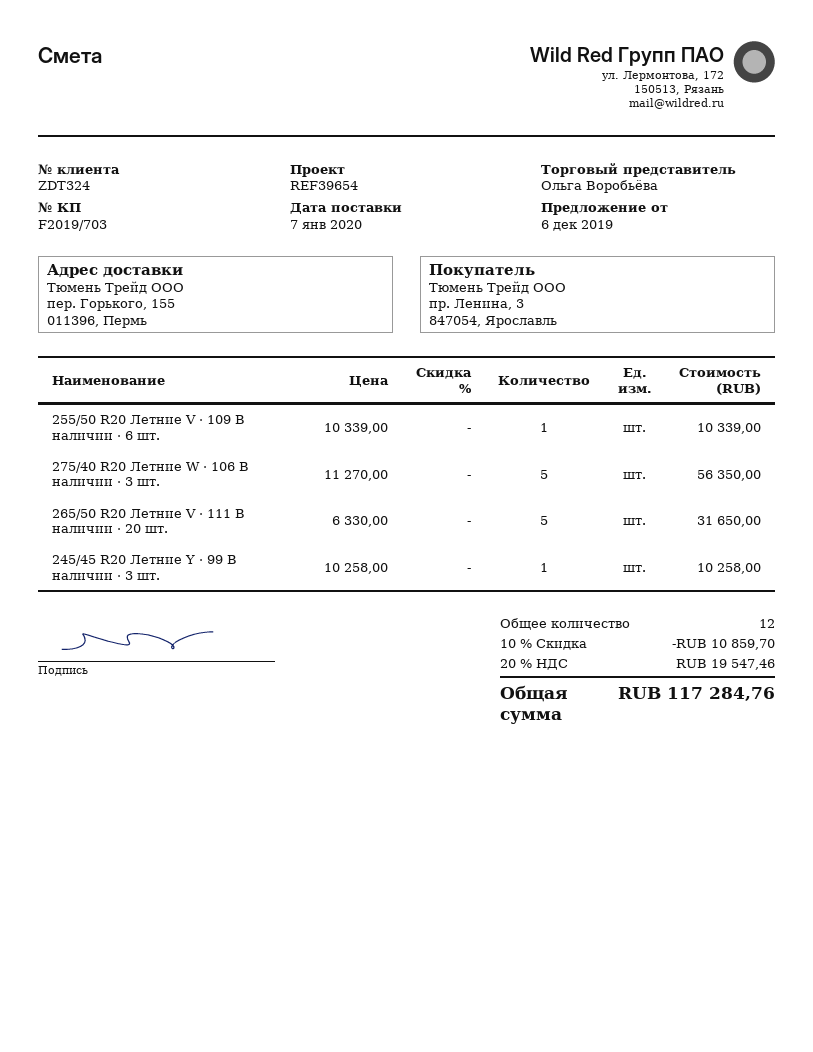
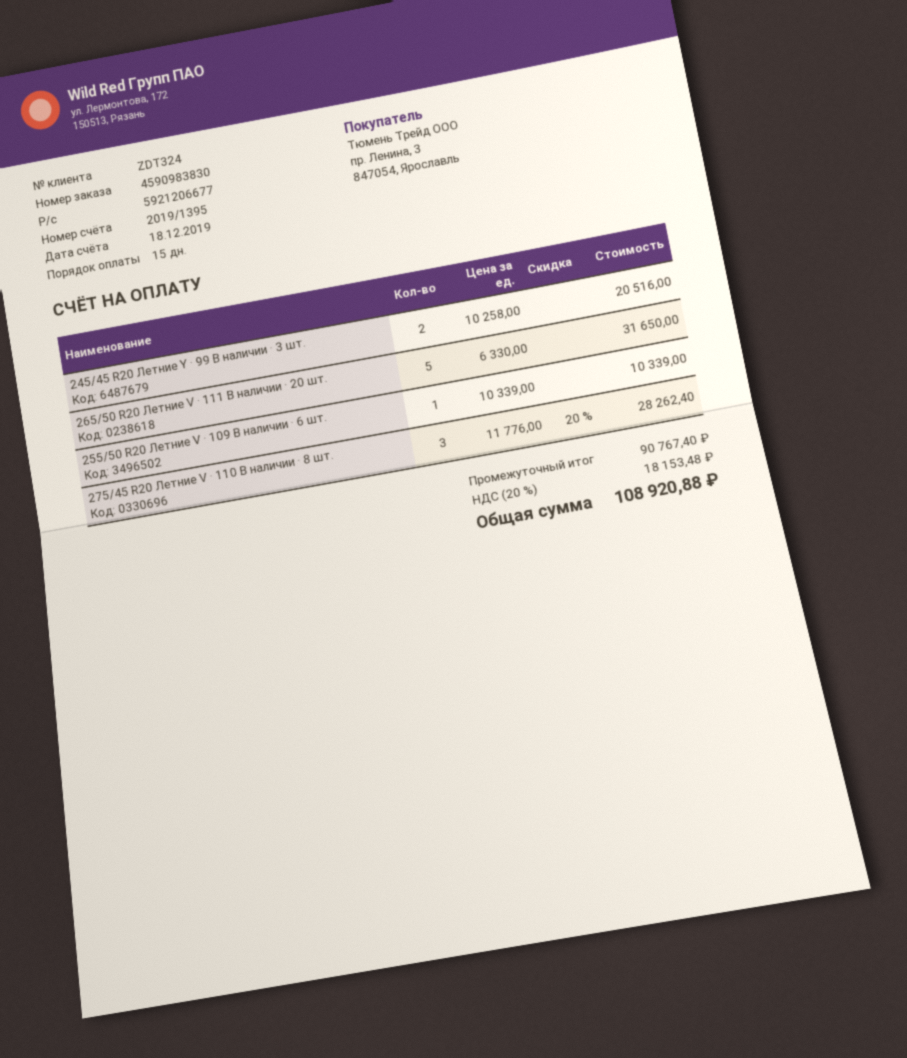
275/40 R20 Летние W · 106 В наличии · 3 шт.: 5 x 11270.00 = 56350.00 -> none
245/45 R20 Летние Y · 99 В наличии · 3 шт.: 1 x 10258.00 = 10258.00 -> 2 x 10258.00 = 20516.00
275/45 R20 Летние V · 110 В наличии · 8 шт.: none -> 3 x 11776.00 - 20% = 28262.40
discount: 10% = 10859.70 -> none
tax: 20% = 19547.46 -> 20% = 18153.48
total: 117284.76 -> 108920.88

